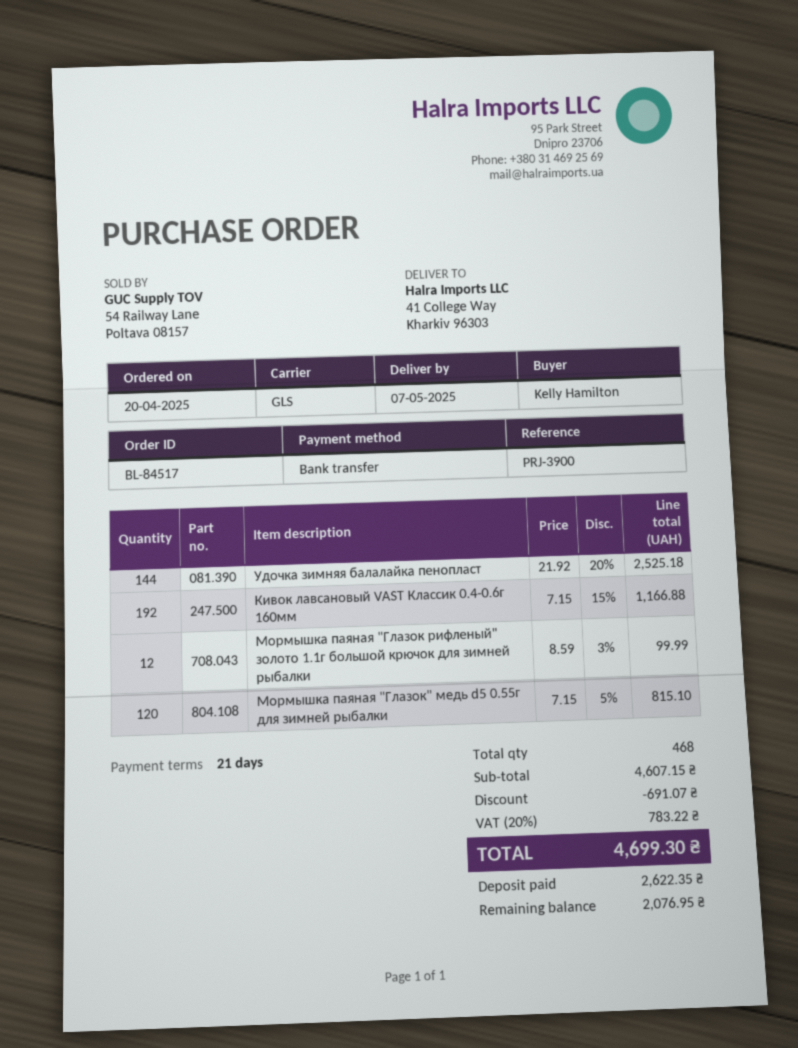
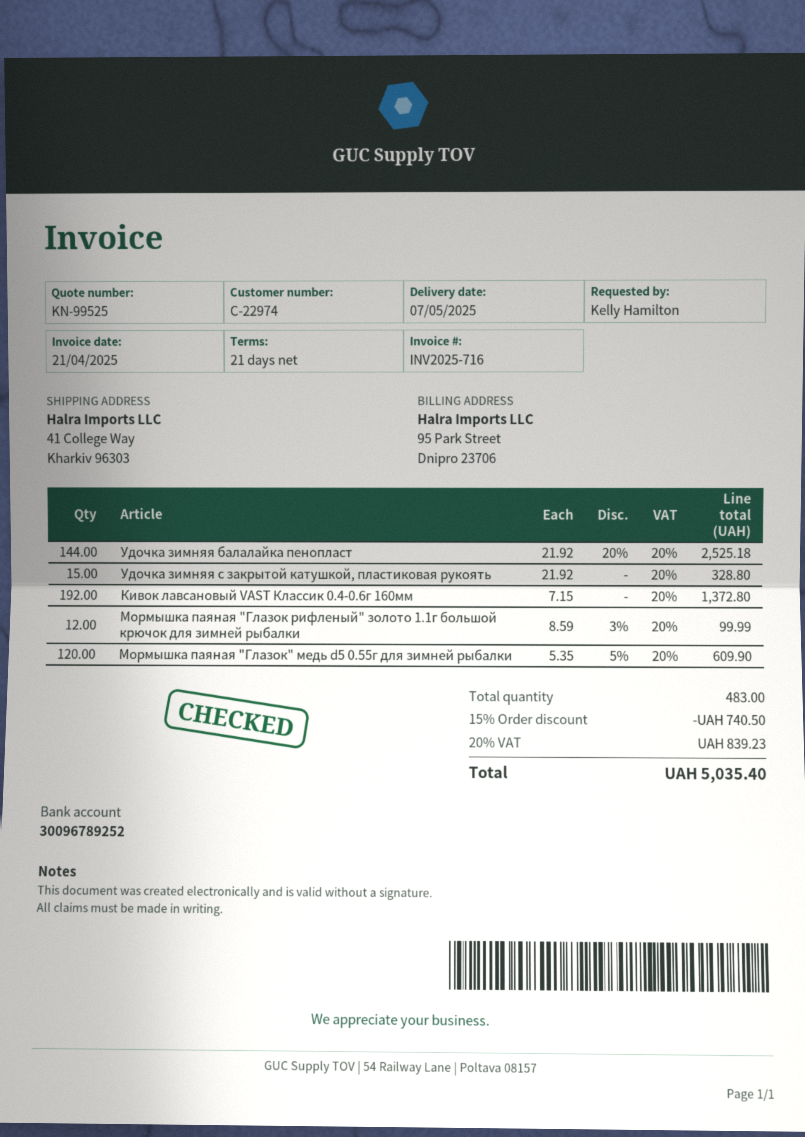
Кивок лавсановый VAST Классик 0.4-0.6г 160мм: 192 x 7.15 - 15% = 1166.88 -> 192 x 7.15 = 1372.80
Мормышка паяная "Глазок" медь d5 0.55г для зимней рыбалки: 120 x 7.15 - 5% = 815.10 -> 120 x 5.35 - 5% = 609.90
Удочка зимняя с закрытой катушкой, пластиковая рукоять: none -> 15 x 21.92 = 328.80
total quantity: 468 -> 483
discount: 691.07 -> 740.50
tax: 20% = 783.22 -> 20% = 839.23
total: 4699.30 -> 5035.40

